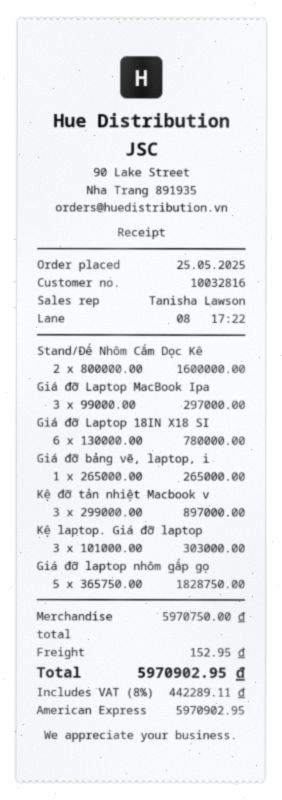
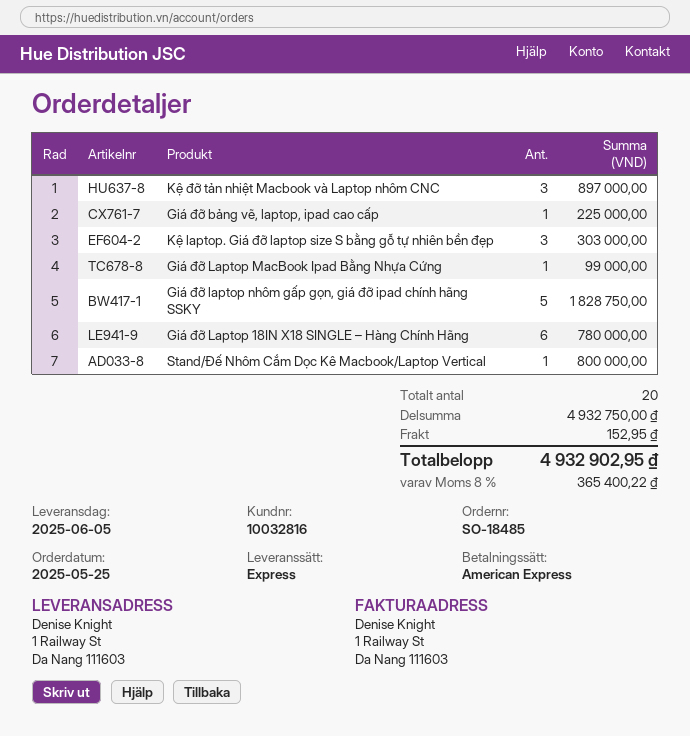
Stand/Đế Nhôm Cắm Dọc Kê: 2 for 1600000.00 -> 1 for 800000.00
Giá đỡ Laptop MacBook Ipa: 3 for 297000.00 -> 1 for 99000.00
Giá đỡ bảng vẽ, laptop, i: 1 for 265000.00 -> 1 for 225000.00
subtotal: 5970750.00 -> 4932750.00
tax: 8% = 442289.11 -> 8% = 365400.22
total: 5970902.95 -> 4932902.95

